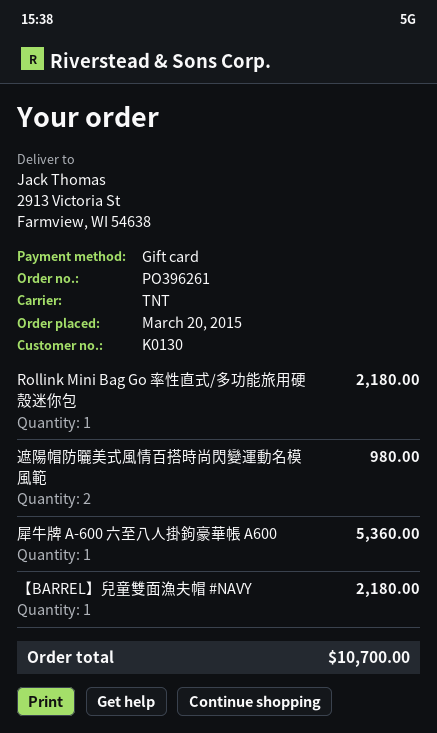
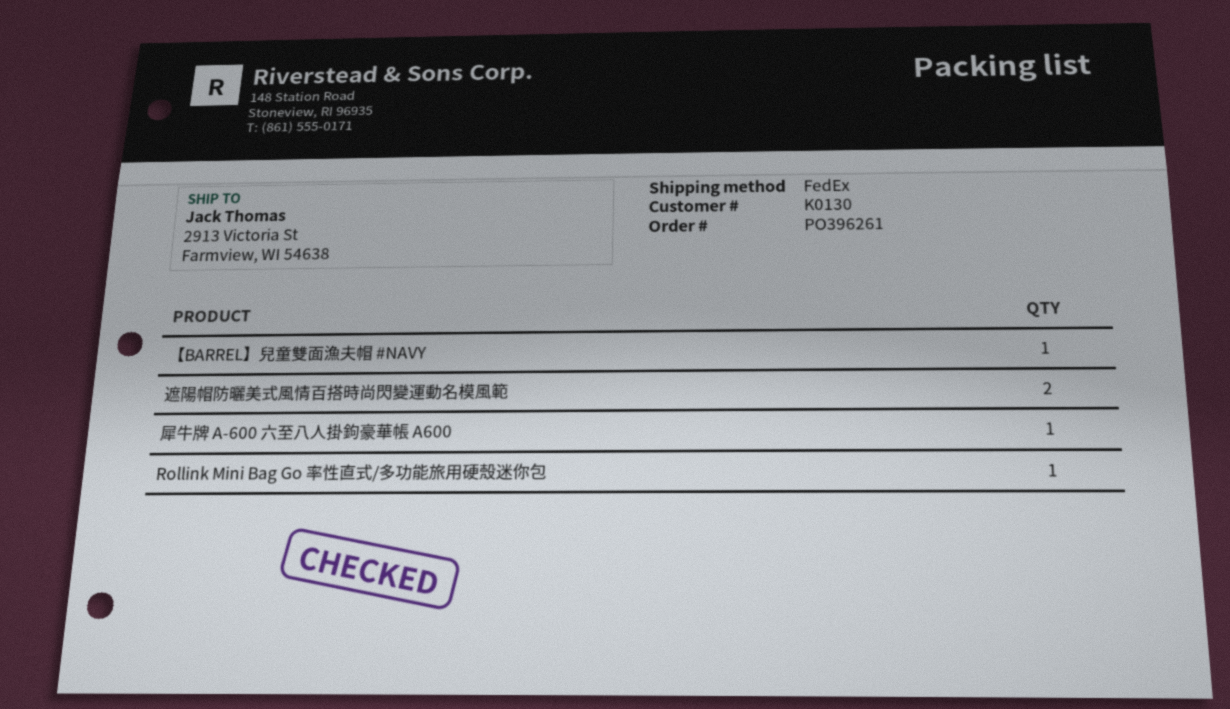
shipping method: TNT -> FedEx

